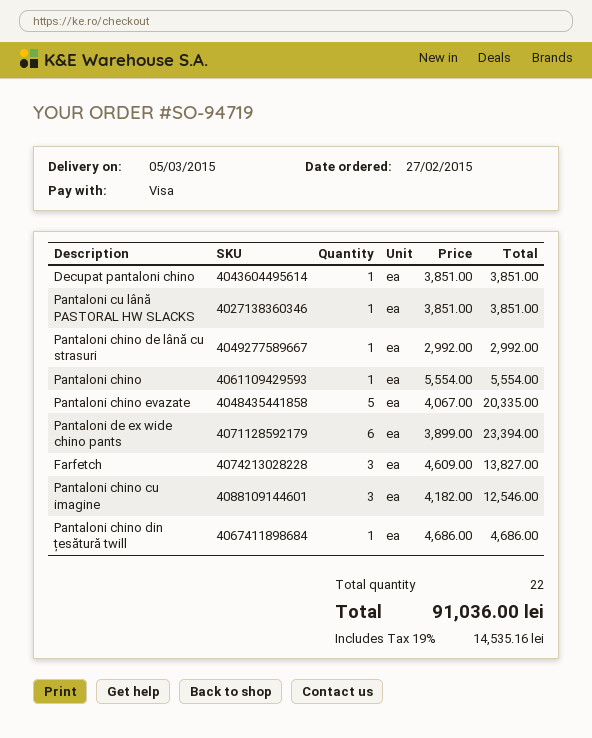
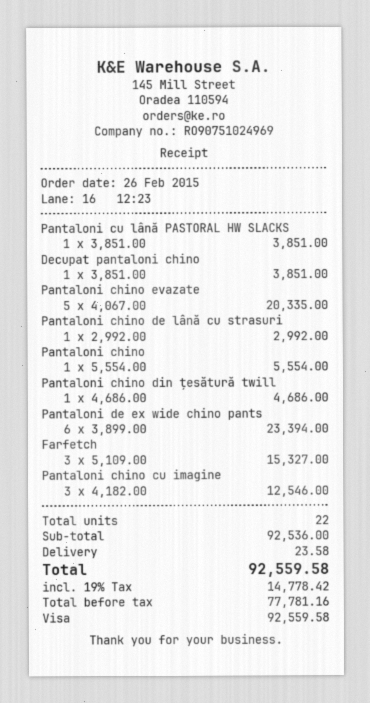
order date: 2015-02-27 -> 2015-02-26
Farfetch: 3 x 4609.00 = 13827.00 -> 3 x 5109.00 = 15327.00
shipping: none -> 23.58
tax: 19% = 14535.16 -> 19% = 14778.42
total: 91036.00 -> 92559.58

